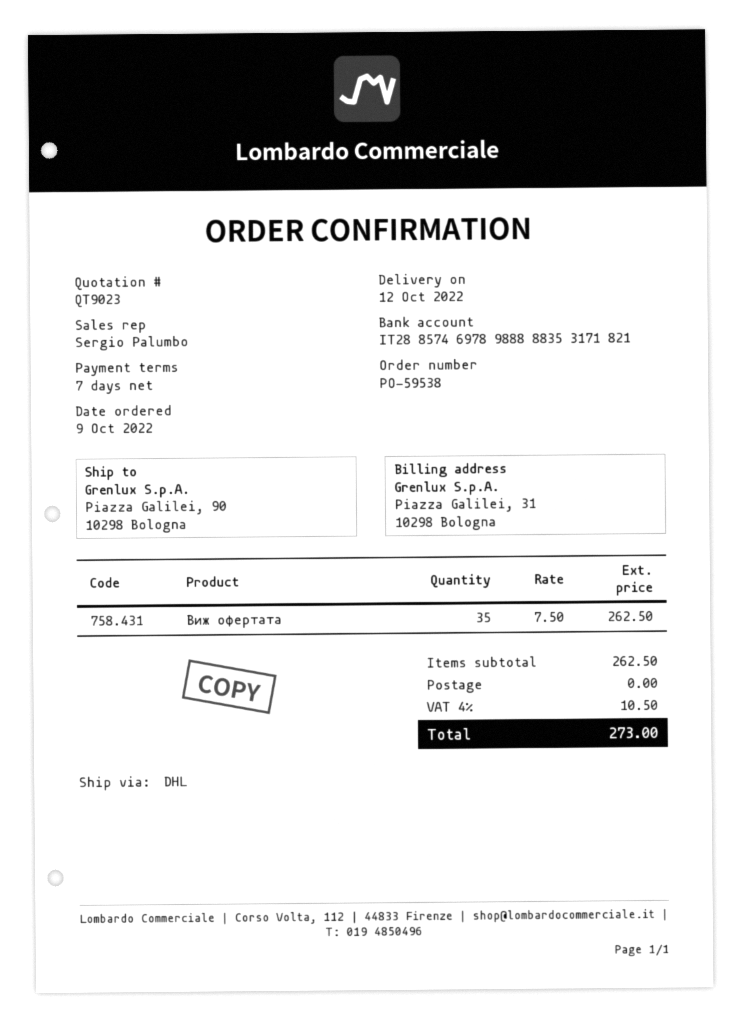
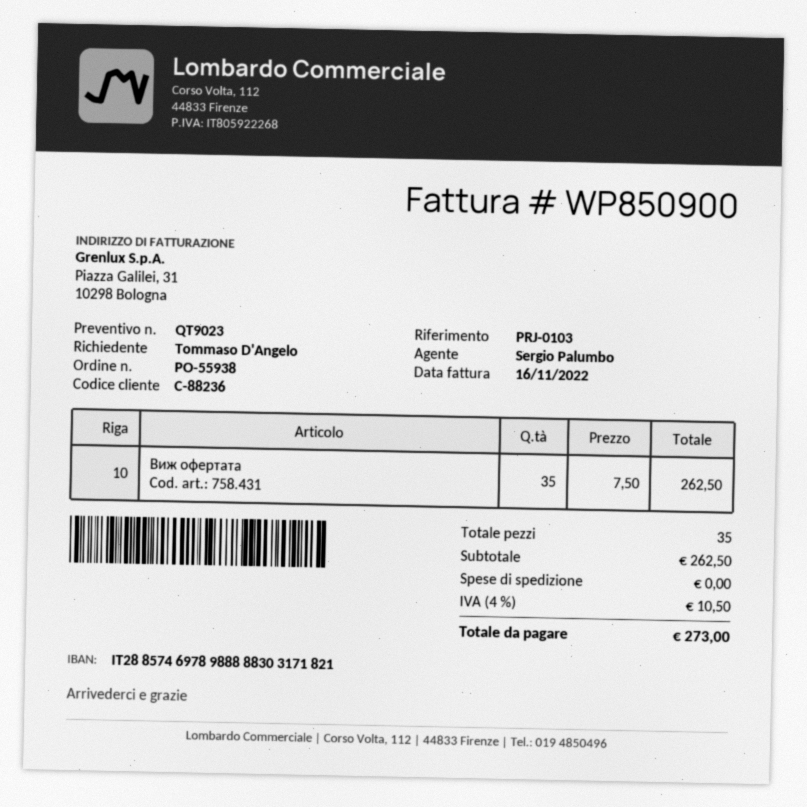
order number: PO-59538 -> PO-55938
bank account: IT2885746978988888353171821 -> IT2885746978988888303171821

